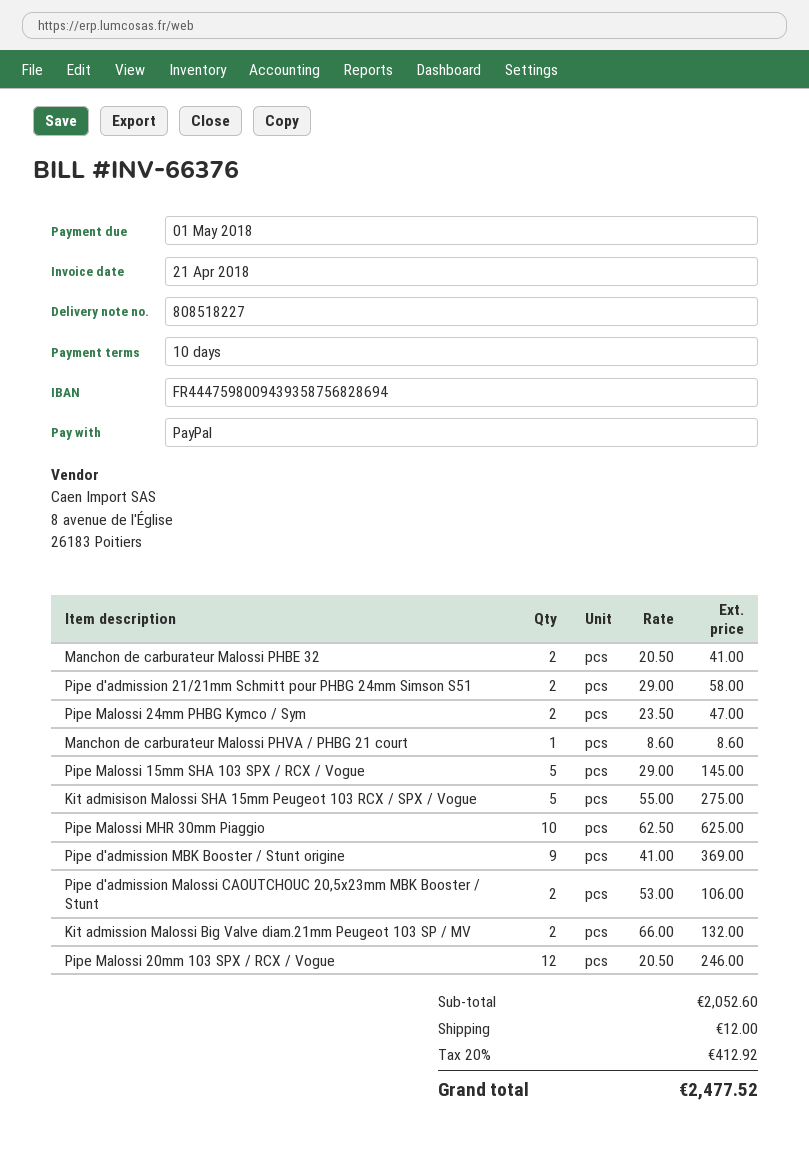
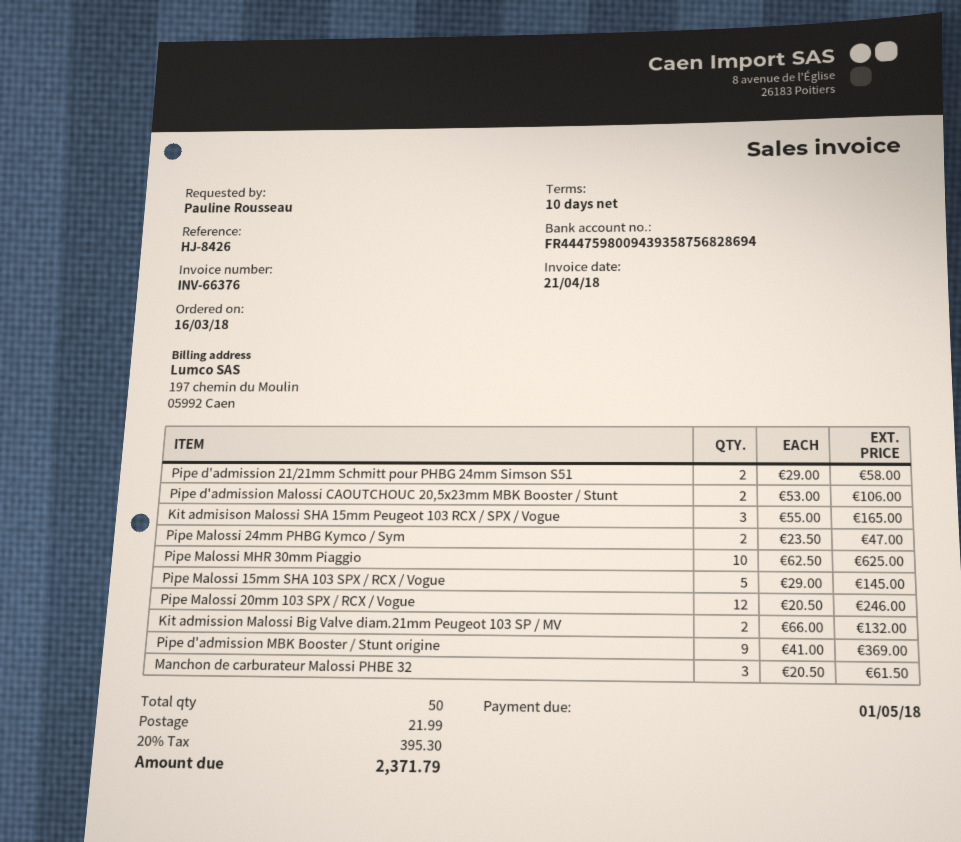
Manchon de carburateur Malossi PHBE 32: 2 x 20.50 = 41.00 -> 3 x 20.50 = 61.50
Manchon de carburateur Malossi PHVA / PHBG 21 court: 1 x 8.60 = 8.60 -> none
Kit admisison Malossi SHA 15mm Peugeot 103 RCX / SPX / Vogue: 5 x 55.00 = 275.00 -> 3 x 55.00 = 165.00
shipping: 12.00 -> 21.99
tax: 20% = 412.92 -> 20% = 395.30
total: 2477.52 -> 2371.79

